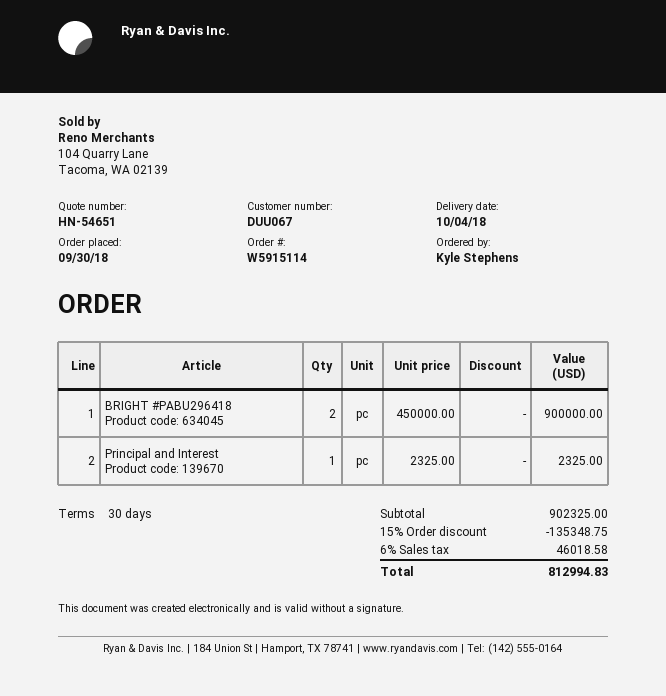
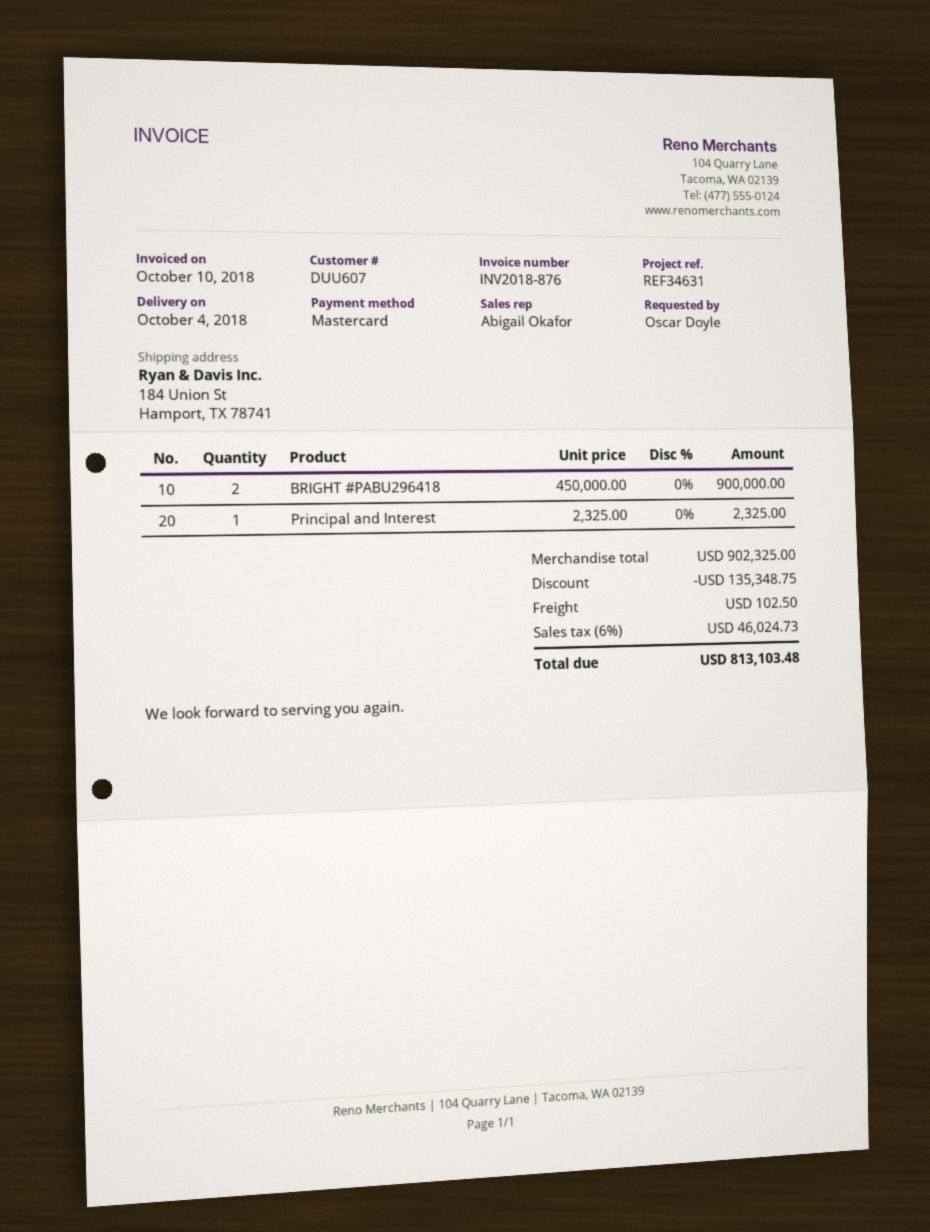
customer number: DUU067 -> DUU607
ordered by: Kyle Stephens -> Oscar Doyle
shipping: none -> 102.50
tax: 6% = 46018.58 -> 6% = 46024.73
total: 812994.83 -> 813103.48

